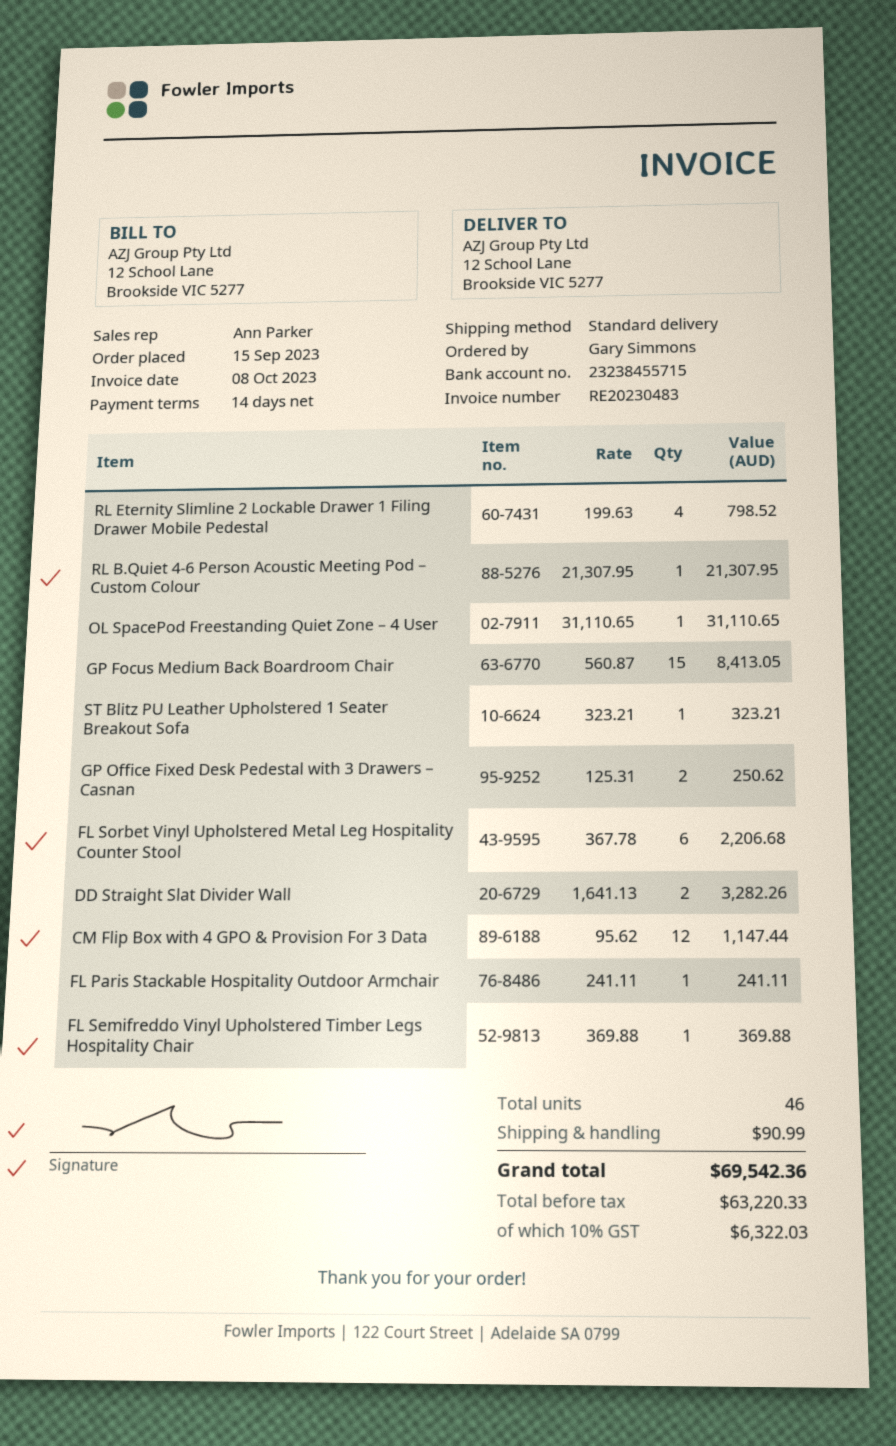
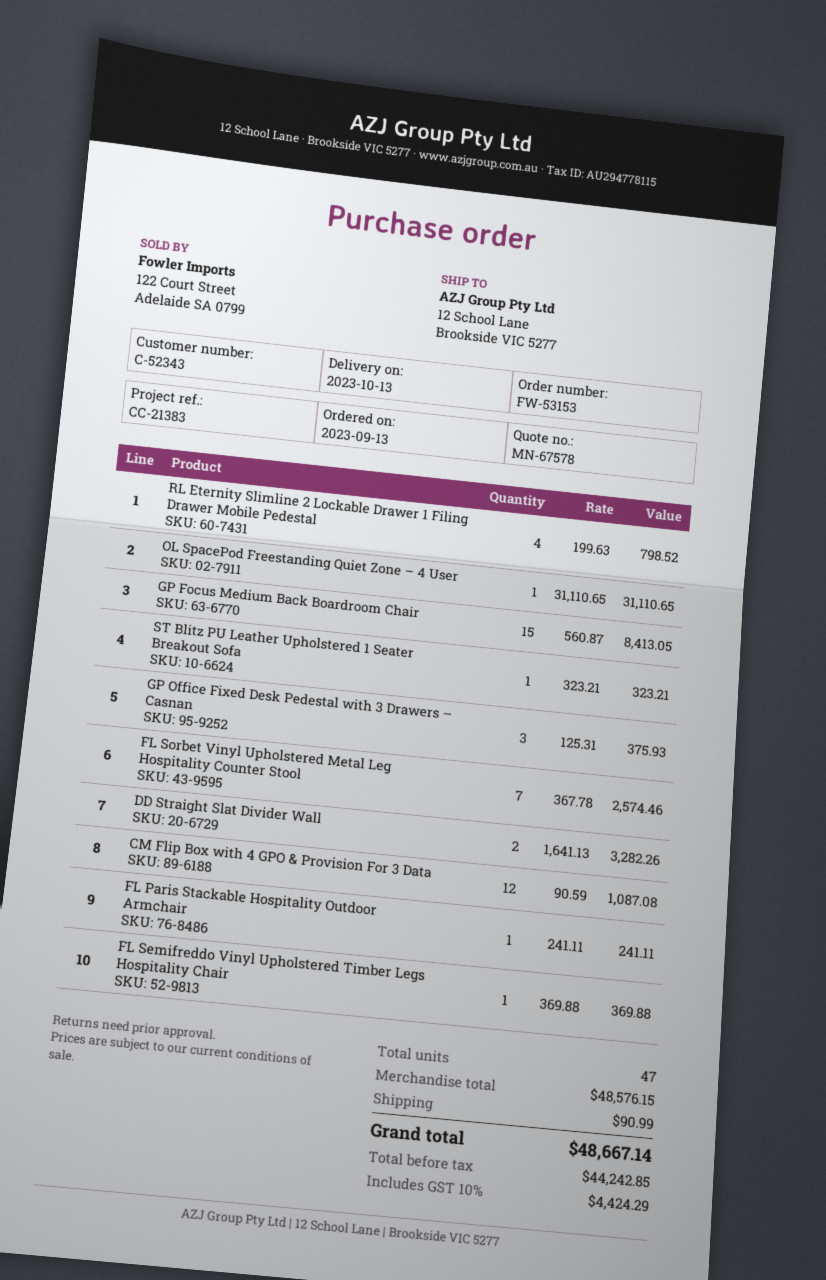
order date: 2023-09-15 -> 2023-09-13
RL B.Quiet 4-6 Person Acoustic Meeting Pod – Custom Colour: 1 x 21307.95 = 21307.95 -> none
GP Office Fixed Desk Pedestal with 3 Drawers – Casnan: 2 x 125.31 = 250.62 -> 3 x 125.31 = 375.93
FL Sorbet Vinyl Upholstered Metal Leg Hospitality Counter Stool: 6 x 367.78 = 2206.68 -> 7 x 367.78 = 2574.46
CM Flip Box with 4 GPO & Provision For 3 Data: 12 x 95.62 = 1147.44 -> 12 x 90.59 = 1087.08
total quantity: 46 -> 47
net: 63220.33 -> 44242.85
tax: 10% = 6322.03 -> 10% = 4424.29
total: 69542.36 -> 48667.14

